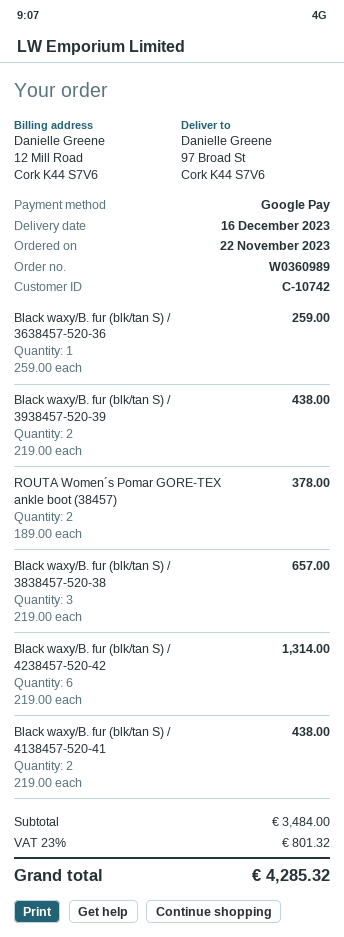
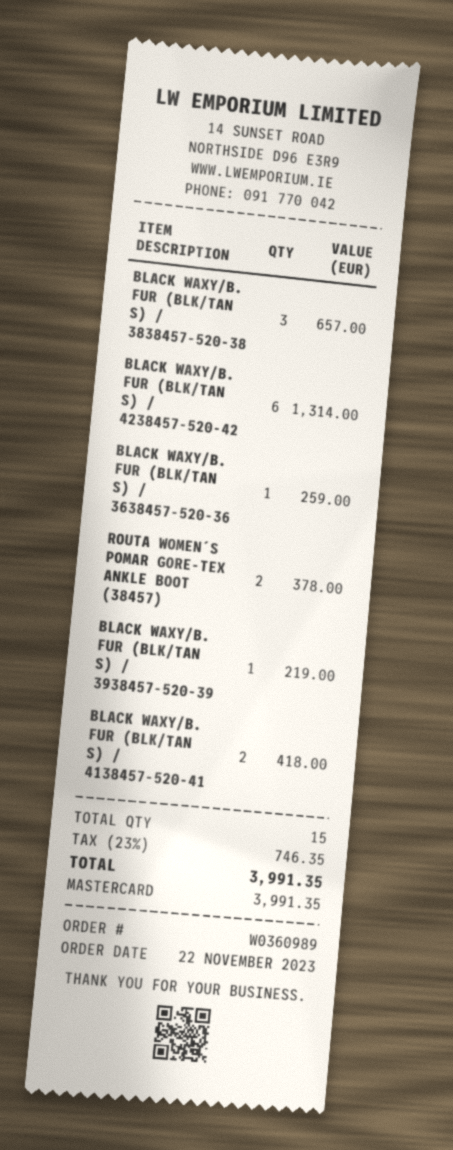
payment method: Google Pay -> Mastercard
Black waxy/B. fur (blk/tan S) / 3938457-520-39: 2 for 438.00 -> 1 for 219.00
Black waxy/B. fur (blk/tan S) / 4138457-520-41: 2 for 438.00 -> 2 for 418.00
tax: 23% = 801.32 -> 23% = 746.35
total: 4285.32 -> 3991.35

